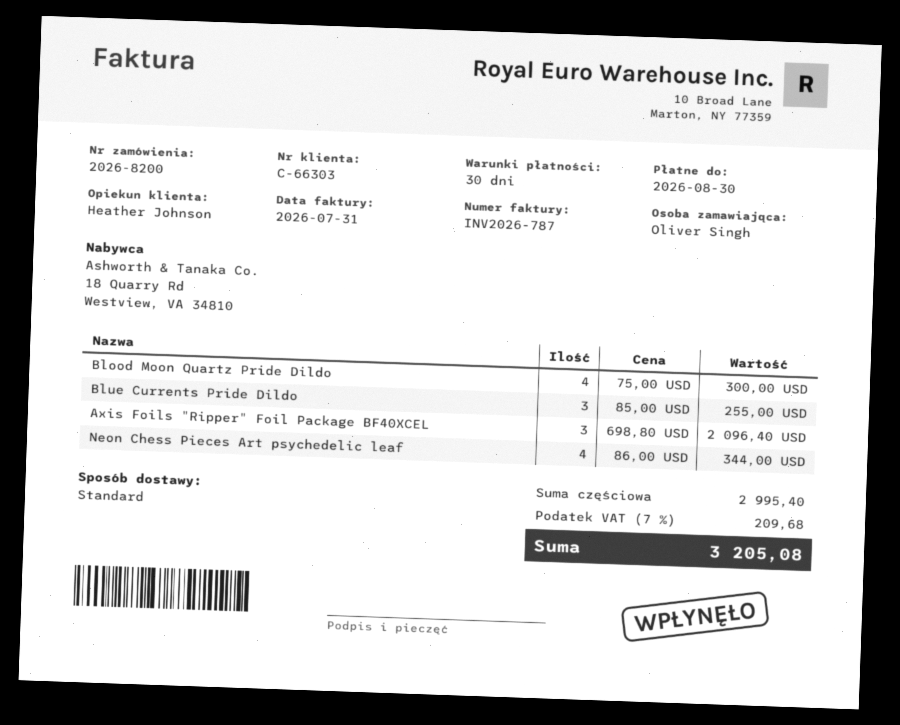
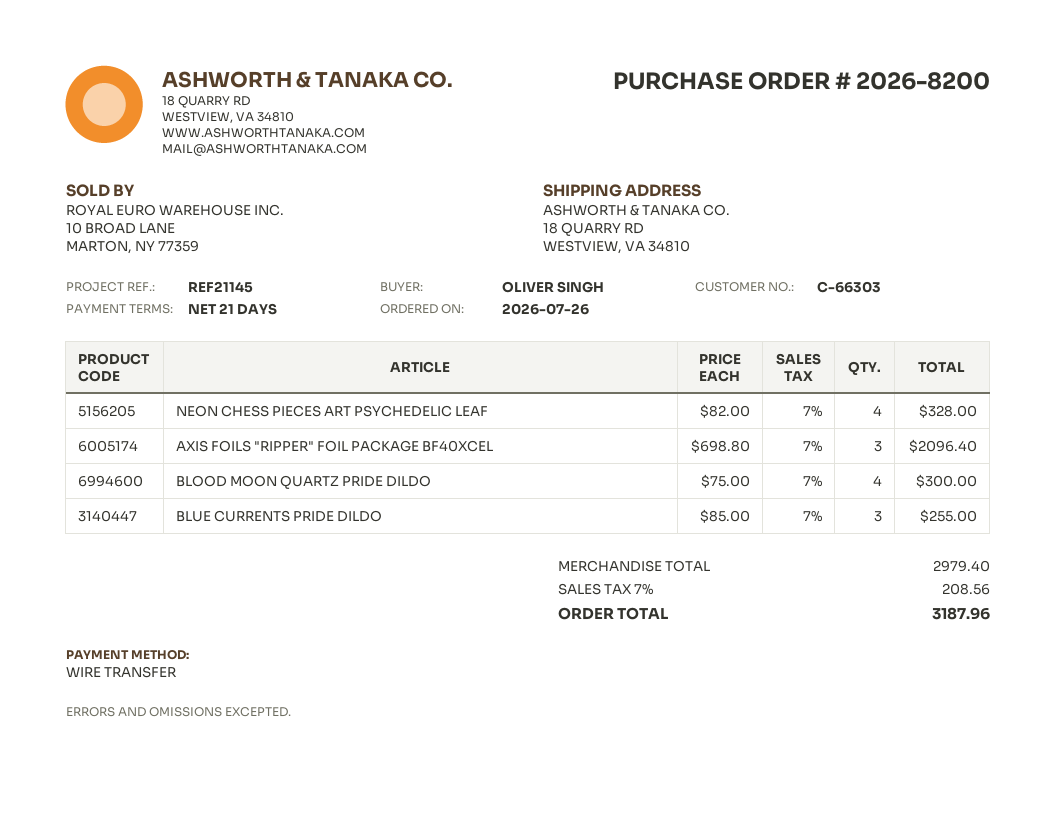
payment terms: 30 days -> 21 days
Neon Chess Pieces Art psychedelic leaf: 4 x 86.00 = 344.00 -> 4 x 82.00 = 328.00
subtotal: 2995.40 -> 2979.40
tax: 7% = 209.68 -> 7% = 208.56
total: 3205.08 -> 3187.96

